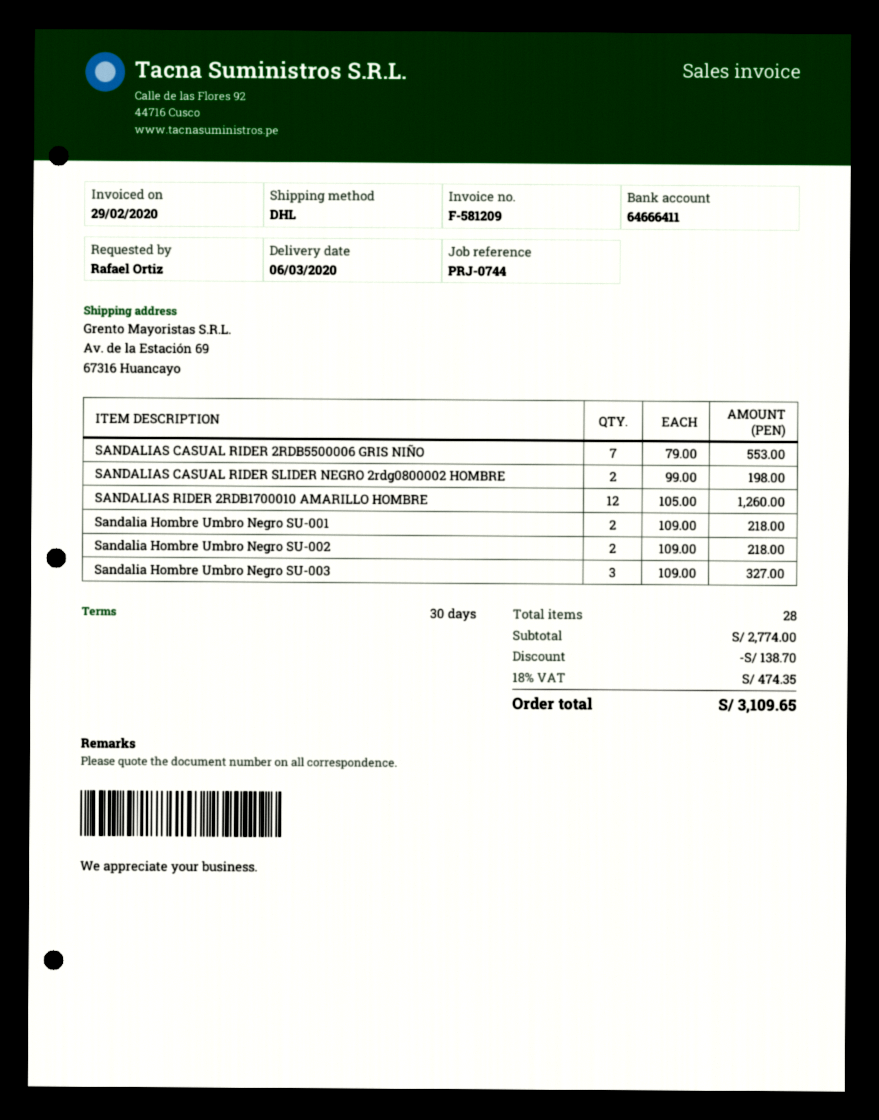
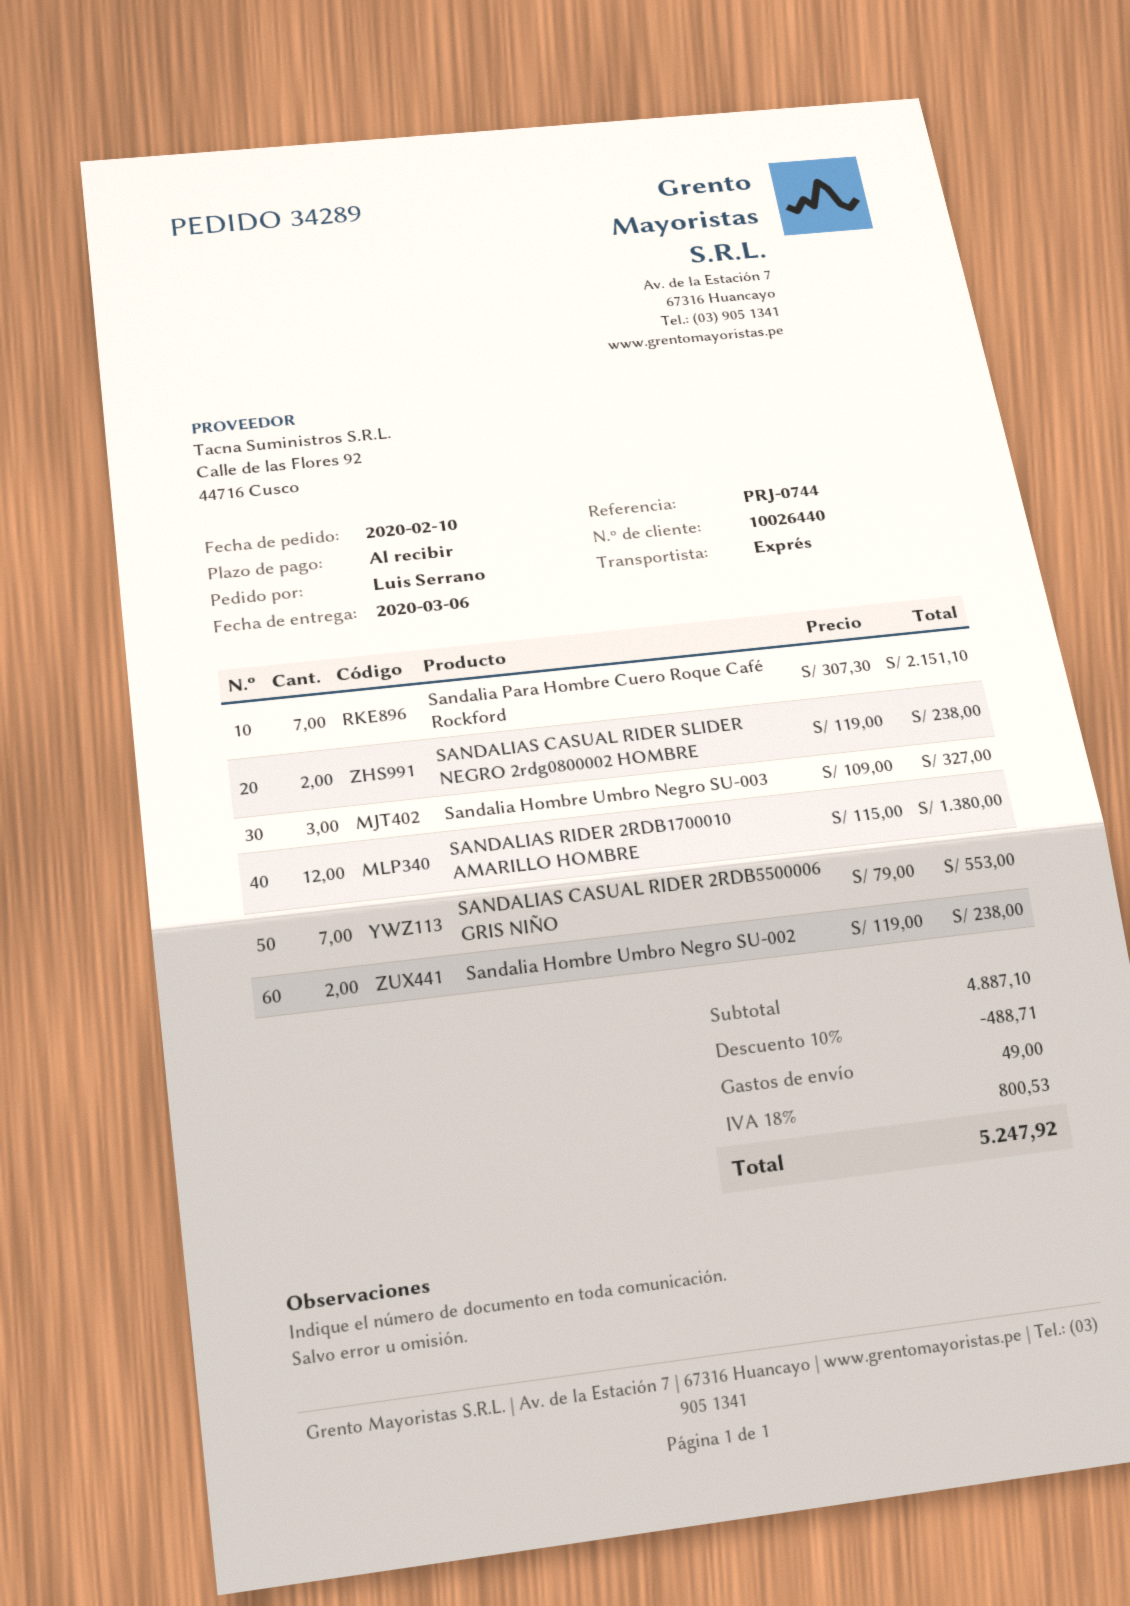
payment terms: 30 days -> on receipt
ordered by: Rafael Ortiz -> Luis Serrano
shipping method: DHL -> express
SANDALIAS CASUAL RIDER SLIDER NEGRO 2rdg0800002 HOMBRE: 2 x 99.00 = 198.00 -> 2 x 119.00 = 238.00
SANDALIAS RIDER 2RDB1700010 AMARILLO HOMBRE: 12 x 105.00 = 1260.00 -> 12 x 115.00 = 1380.00
Sandalia Hombre Umbro Negro SU-001: 2 x 109.00 = 218.00 -> none
Sandalia Hombre Umbro Negro SU-002: 2 x 109.00 = 218.00 -> 2 x 119.00 = 238.00
Sandalia Para Hombre Cuero Roque Café Rockford: none -> 7 x 307.30 = 2151.10
subtotal: 2774.00 -> 4887.10
discount: 138.70 -> 488.71
shipping: none -> 49.00
tax: 18% = 474.35 -> 18% = 800.53
total: 3109.65 -> 5247.92

